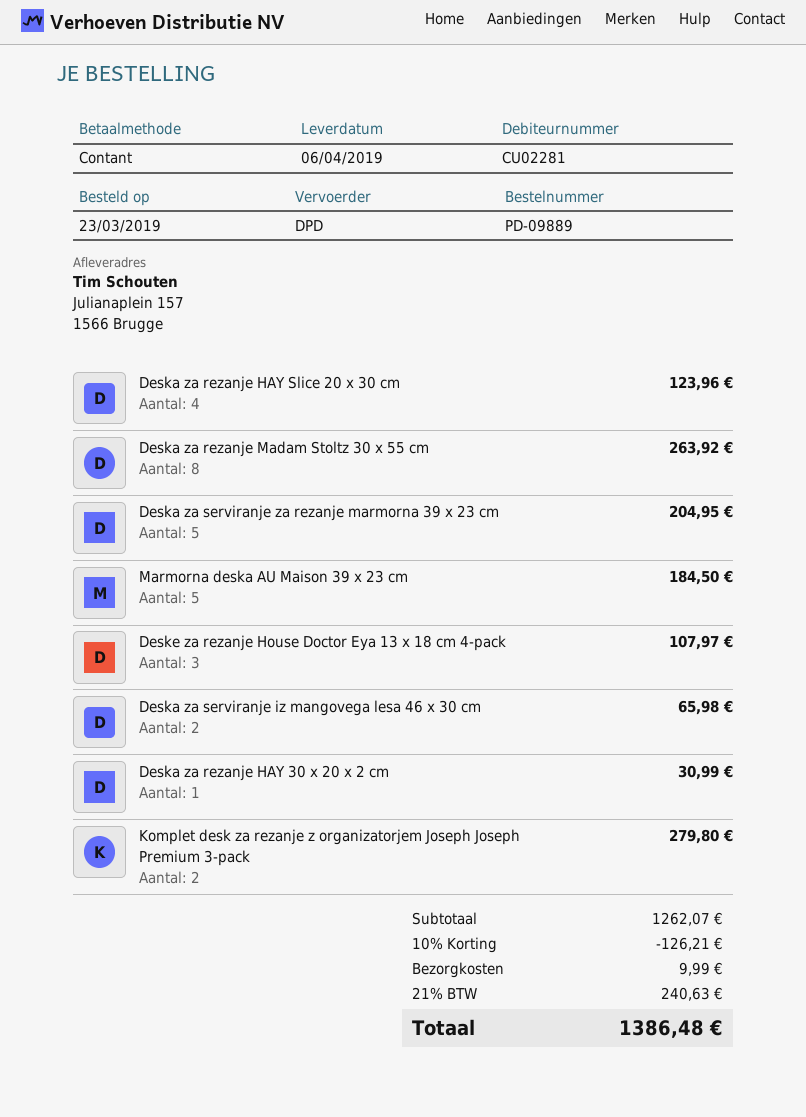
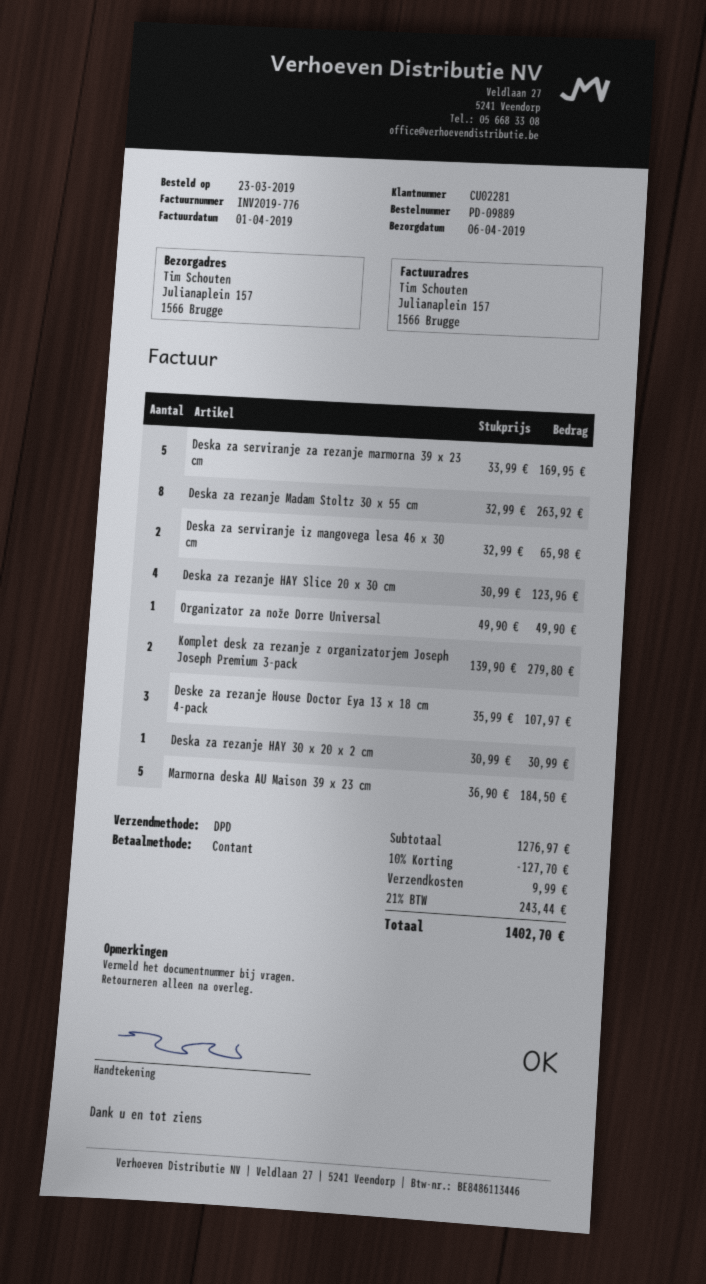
Deska za serviranje za rezanje marmorna 39 x 23 cm: 5 for 204.95 -> 5 for 169.95
Organizator za nože Dorre Universal: none -> 1 for 49.90
subtotal: 1262.07 -> 1276.97
discount: 10% = 126.21 -> 10% = 127.70
tax: 21% = 240.63 -> 21% = 243.44
total: 1386.48 -> 1402.70

